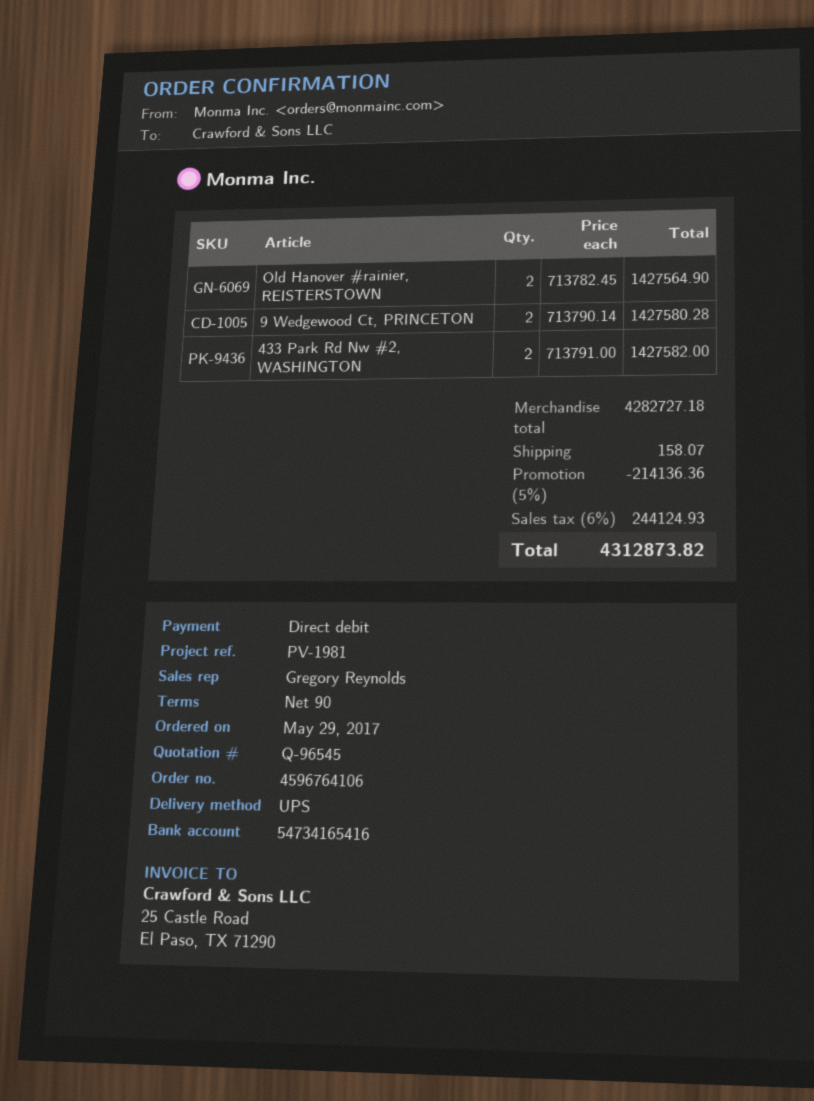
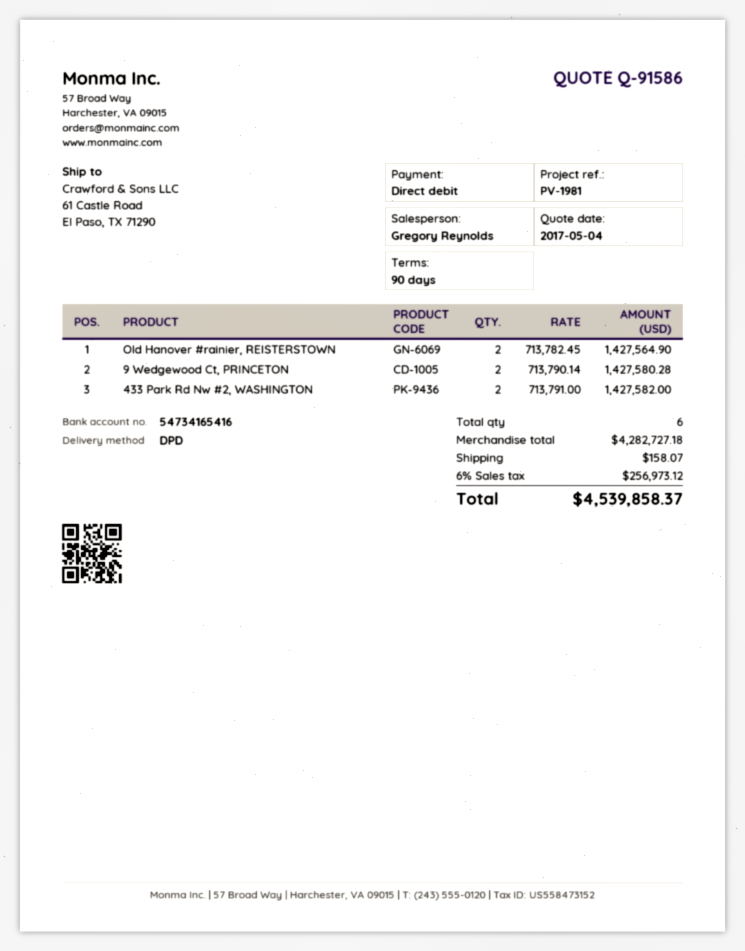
quote number: Q-96545 -> Q-91586
shipping method: UPS -> DPD
discount: 5% = 214136.36 -> none
tax: 6% = 244124.93 -> 6% = 256973.12
total: 4312873.82 -> 4539858.37

